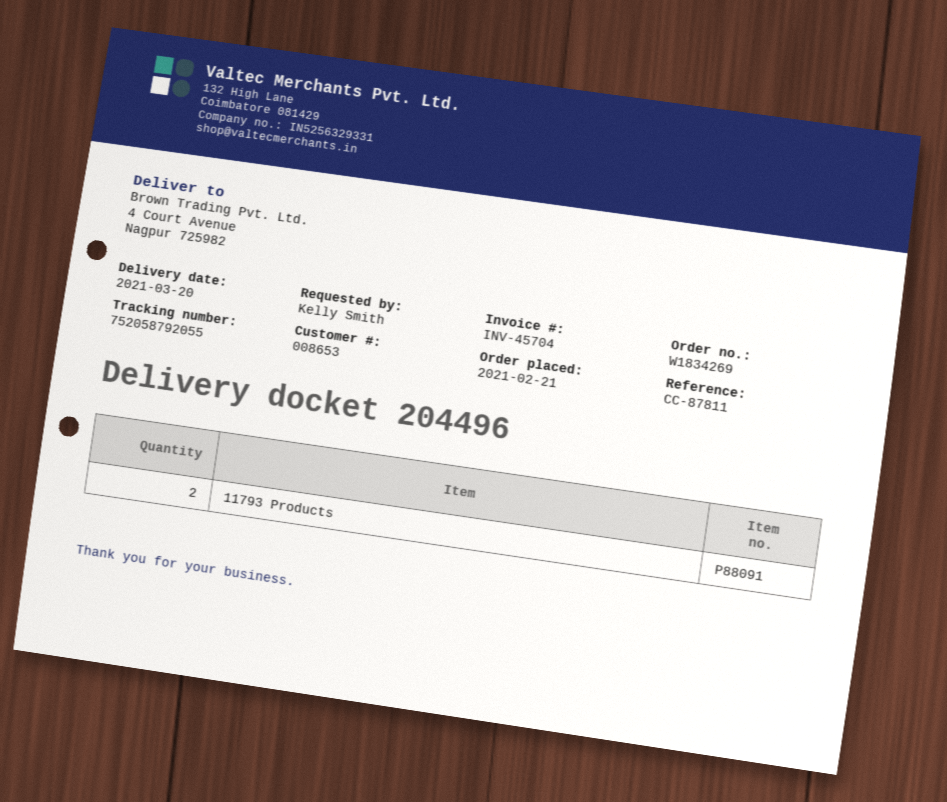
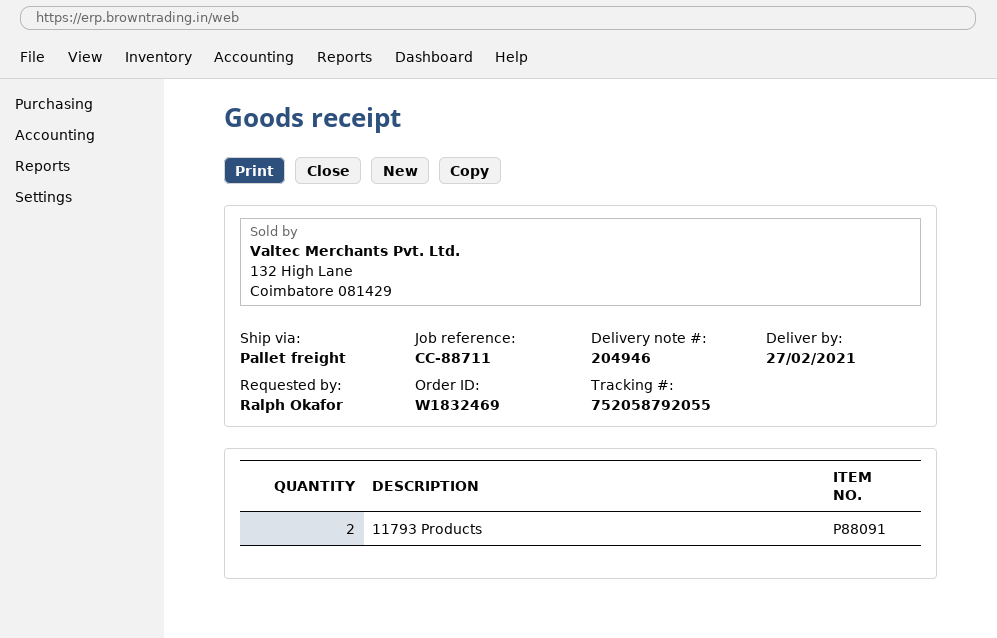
order number: W1834269 -> W1832469
delivery note number: 204496 -> 204946
delivery date: 2021-03-20 -> 2021-02-27
reference: CC-87811 -> CC-88711
ordered by: Kelly Smith -> Ralph Okafor

